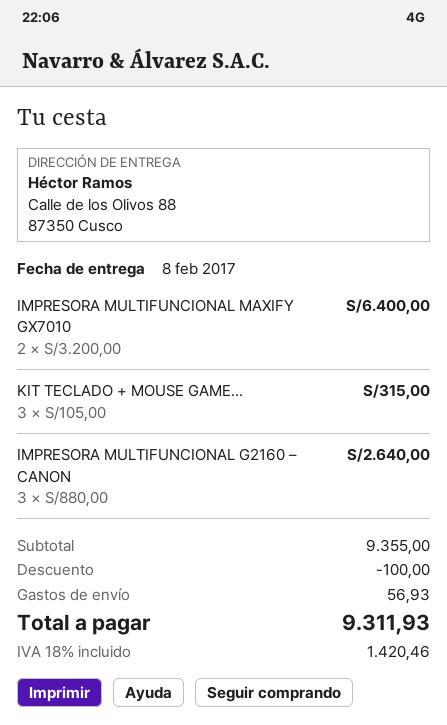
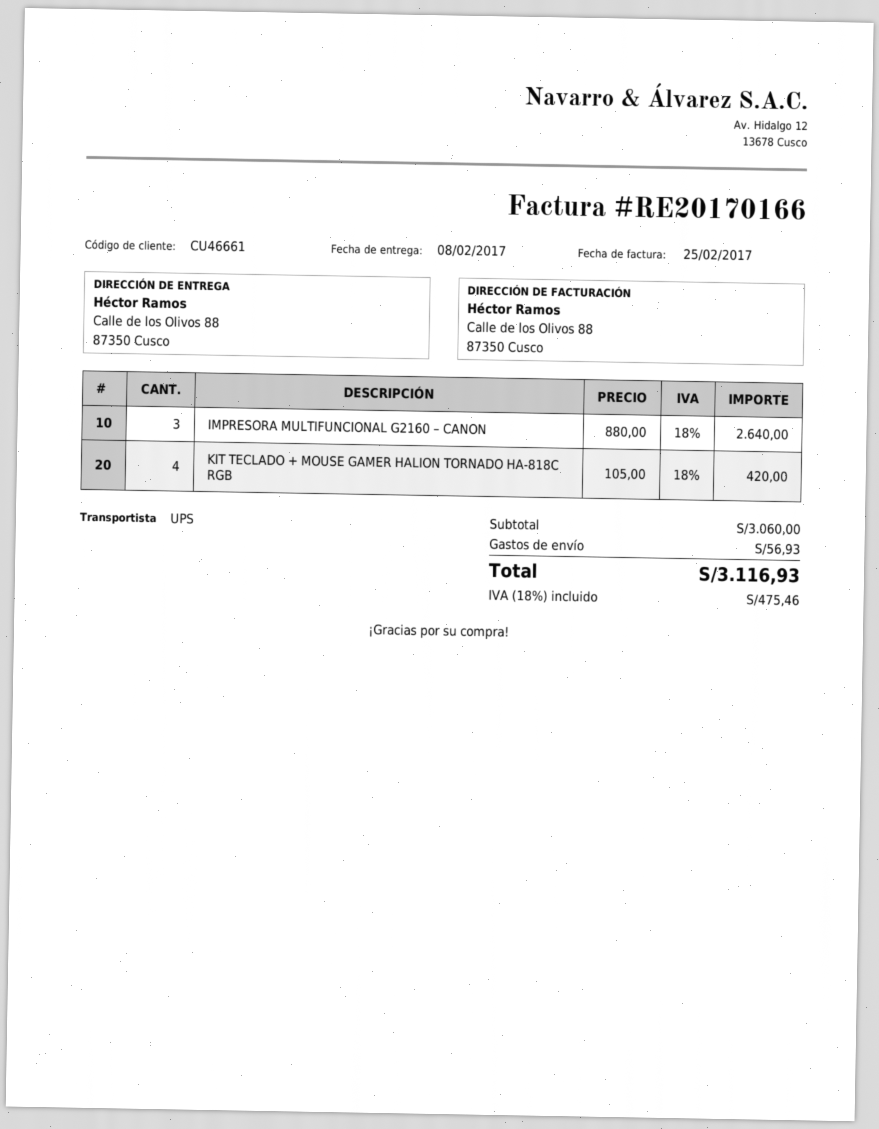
IMPRESORA MULTIFUNCIONAL MAXIFY GX7010: 2 x 3200.00 = 6400.00 -> none
KIT TECLADO + MOUSE GAME...: 3 x 105.00 = 315.00 -> 4 x 105.00 = 420.00
subtotal: 9355.00 -> 3060.00
discount: 100.00 -> none
tax: 18% = 1420.46 -> 18% = 475.46
total: 9311.93 -> 3116.93

